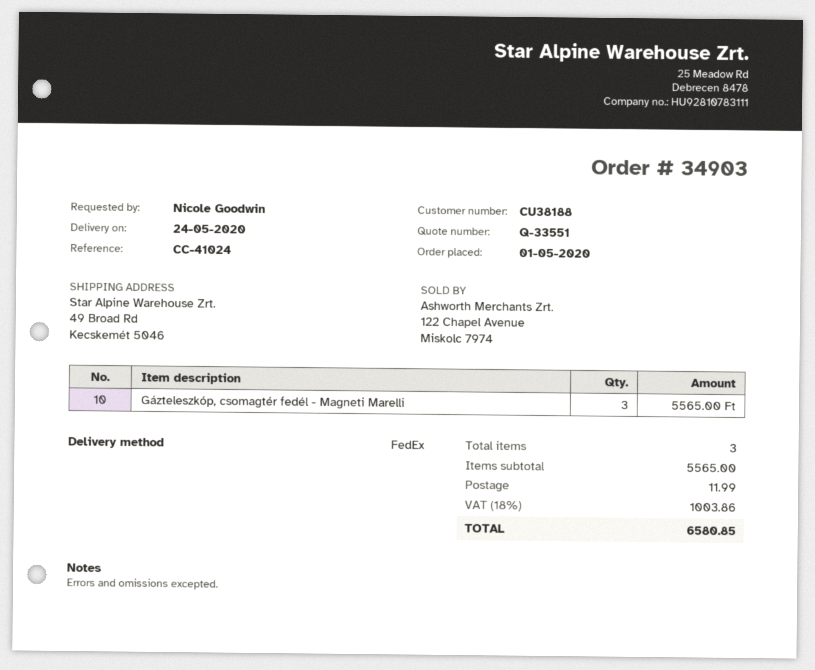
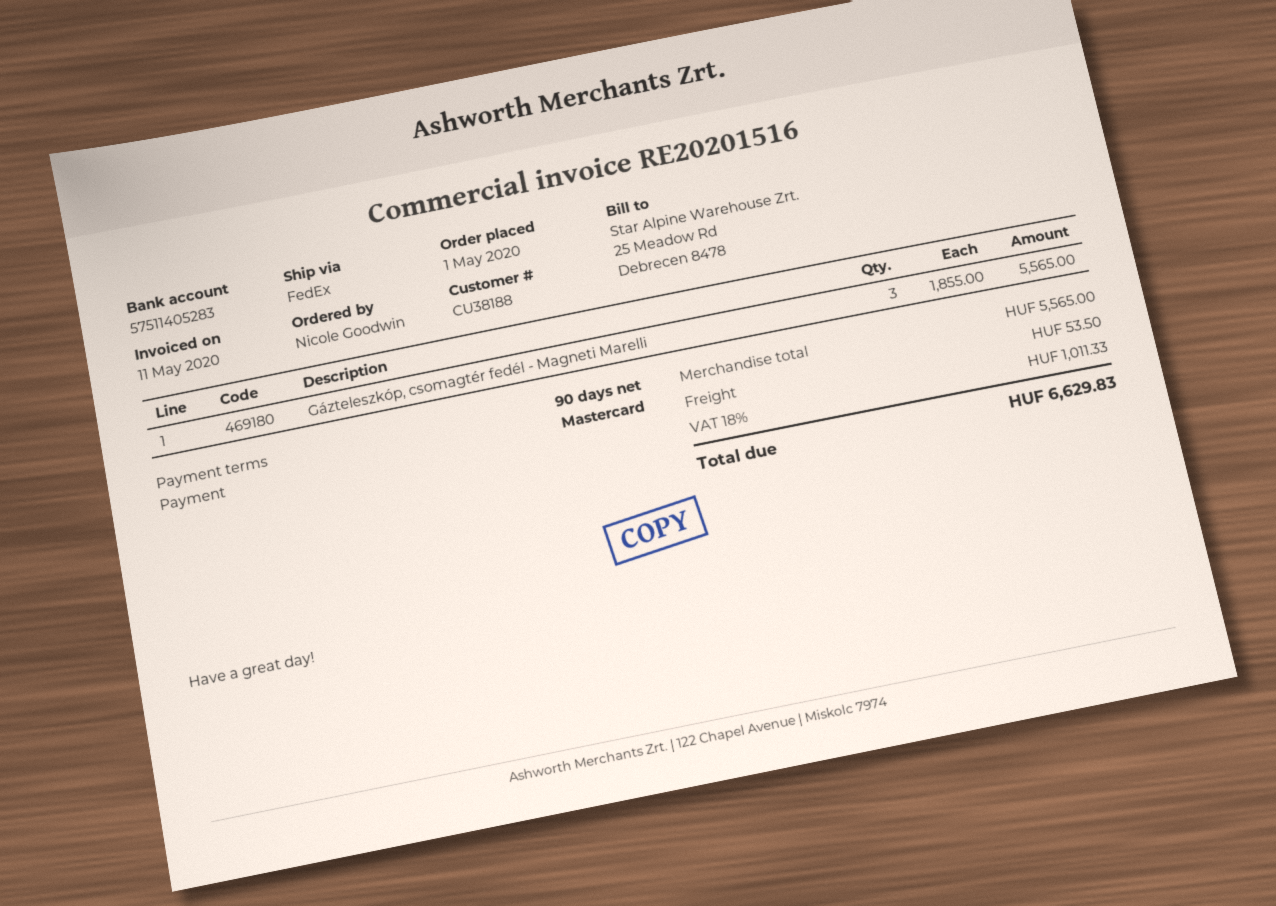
shipping: 11.99 -> 53.50
tax: 18% = 1003.86 -> 18% = 1011.33
total: 6580.85 -> 6629.83

